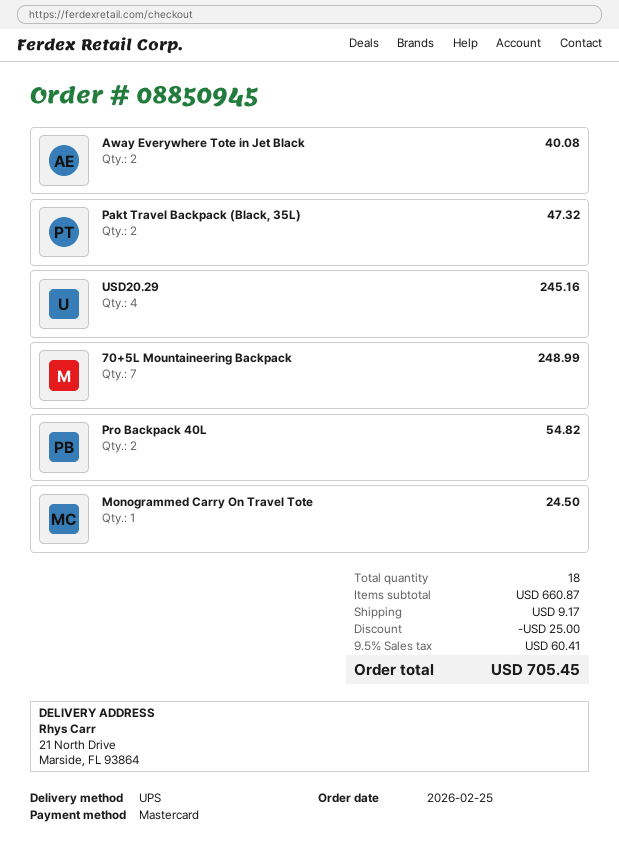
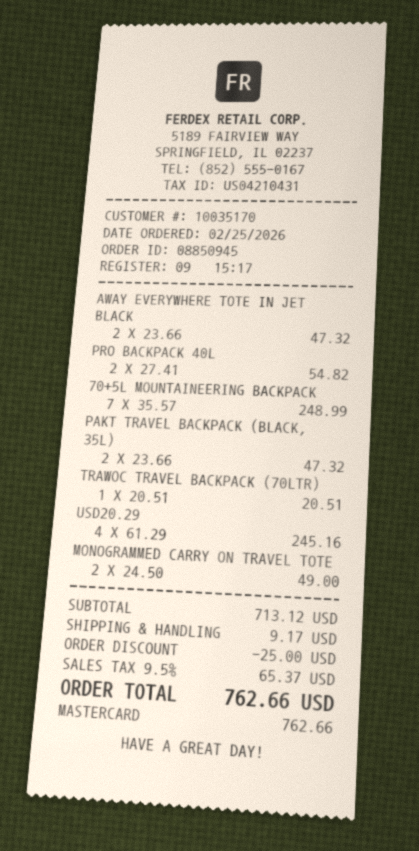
Away Everywhere Tote in Jet Black: 2 for 40.08 -> 2 for 47.32
Monogrammed Carry On Travel Tote: 1 for 24.50 -> 2 for 49.00
TRAWOC TRAVEL BACKPACK (70LTR): none -> 1 for 20.51
subtotal: 660.87 -> 713.12
tax: 9.5% = 60.41 -> 9.5% = 65.37
total: 705.45 -> 762.66

